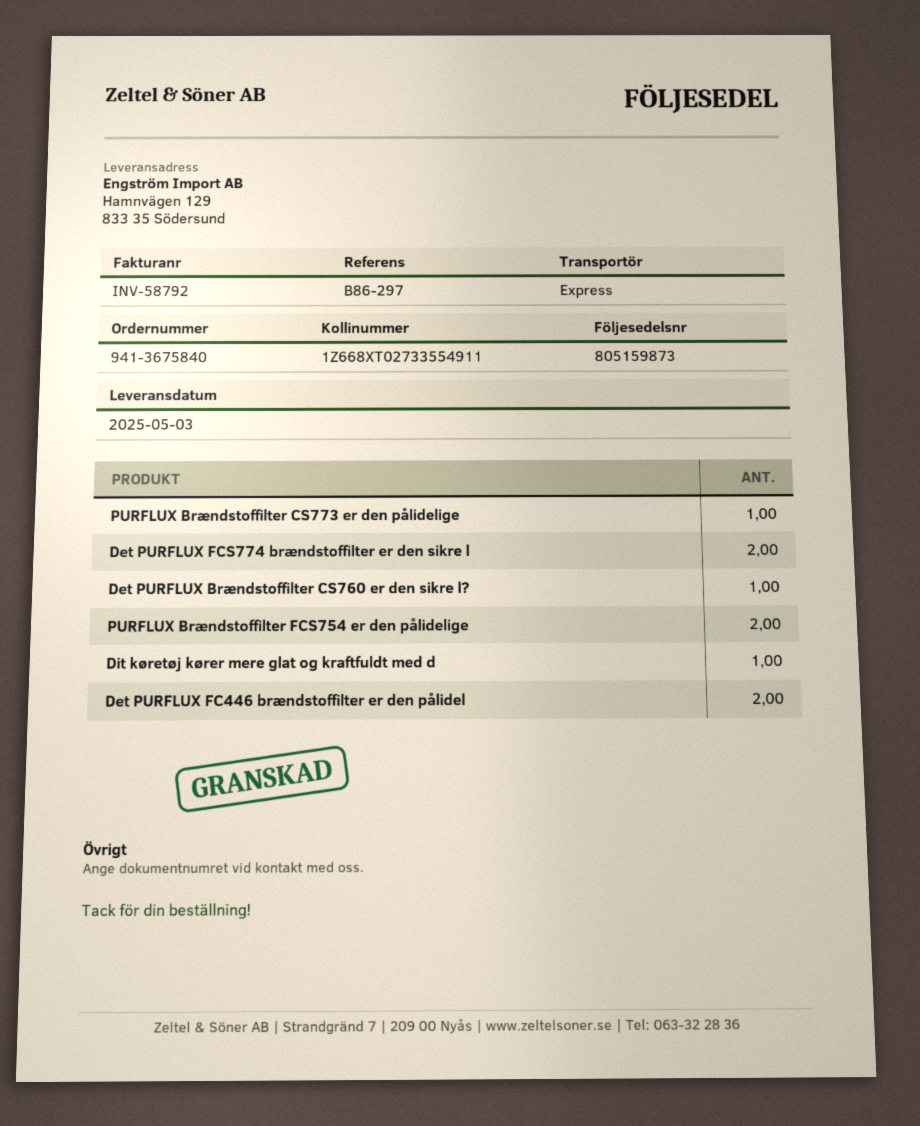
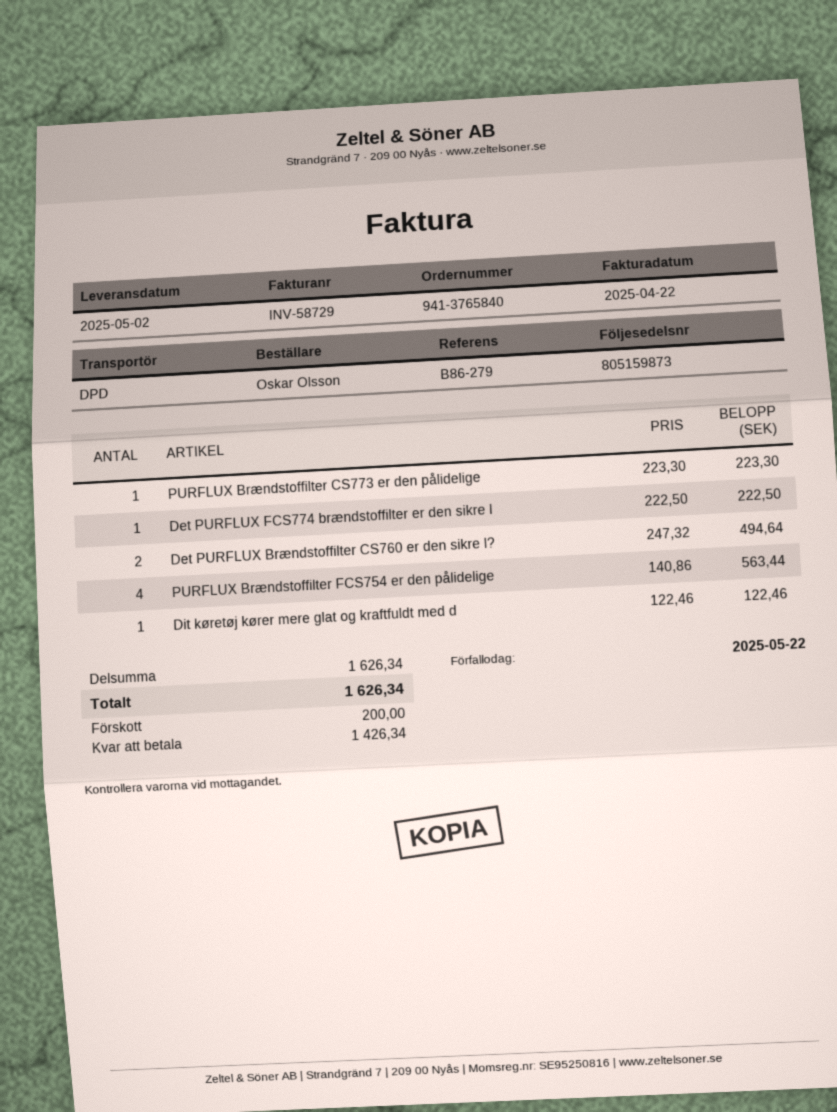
order number: 941-3675840 -> 941-3765840
delivery date: 2025-05-03 -> 2025-05-02
invoice number: INV-58792 -> INV-58729
reference: B86-297 -> B86-279
shipping method: express -> DPD
Det PURFLUX FCS774 brændstoffilter er den sikre l: 2 -> 1
Det PURFLUX Brændstoffilter CS760 er den sikre l?: 1 -> 2
PURFLUX Brændstoffilter FCS754 er den pålidelige: 2 -> 4
Det PURFLUX FC446 brændstoffilter er den pålidel: 2 -> none

